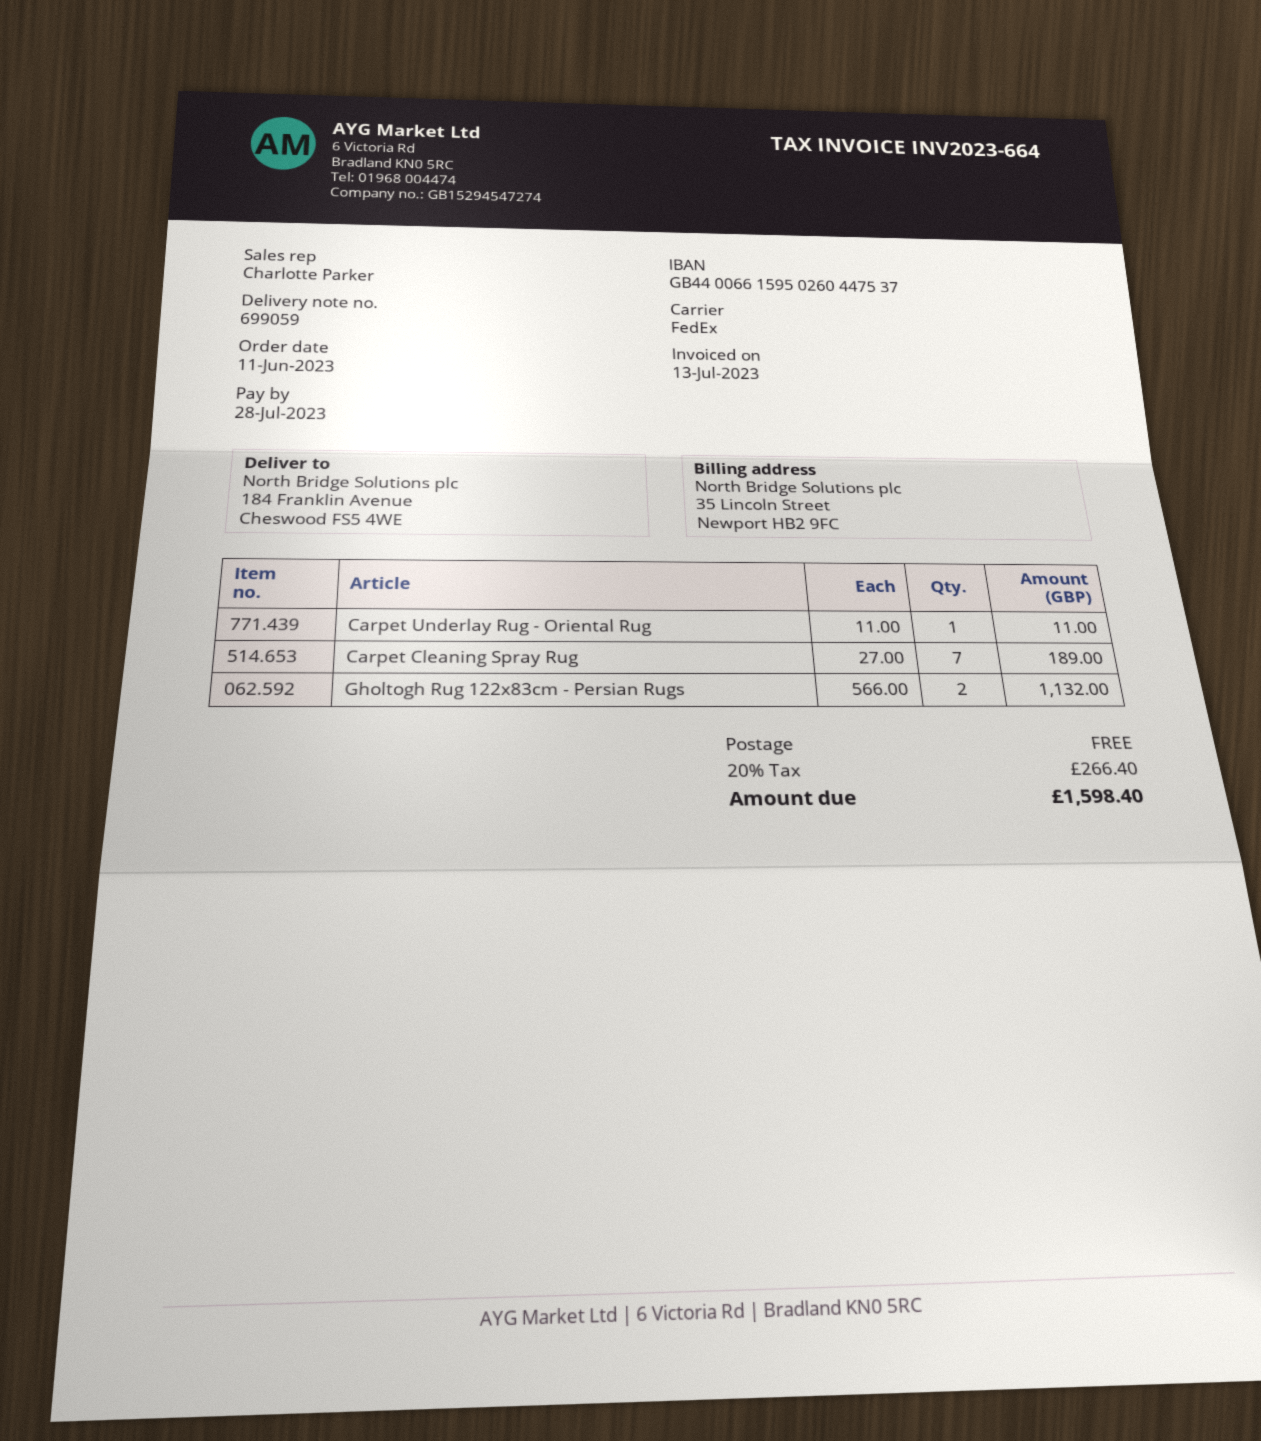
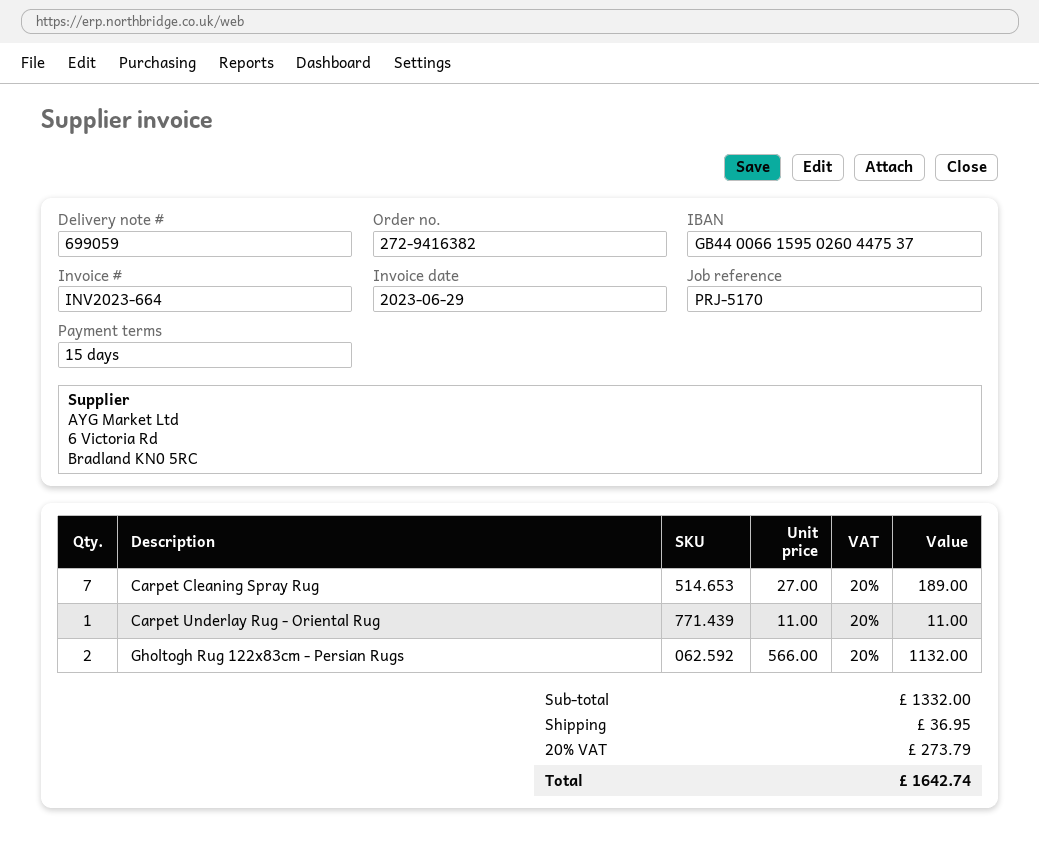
invoice date: 2023-07-13 -> 2023-06-29
shipping: 0.00 -> 36.95
tax: 20% = 266.40 -> 20% = 273.79
total: 1598.40 -> 1642.74

